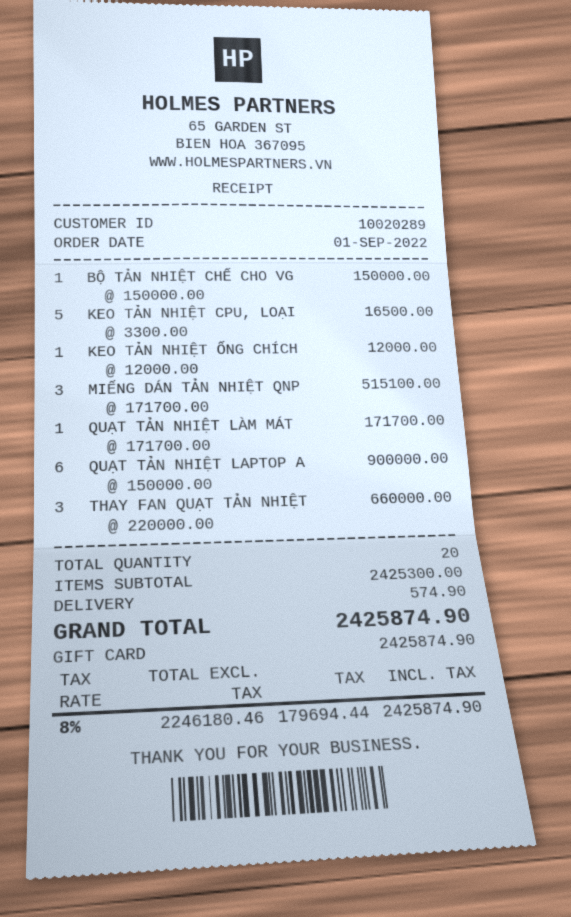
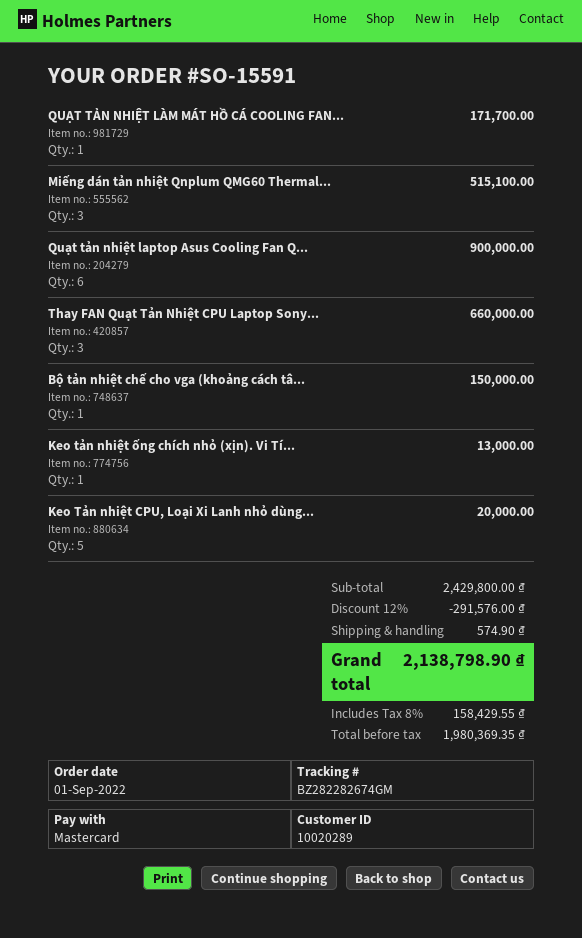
payment method: gift card -> Mastercard
KEO TẢN NHIỆT CPU, LOẠI: 5 for 16500.00 -> 5 for 20000.00
KEO TẢN NHIỆT ỐNG CHÍCH: 1 for 12000.00 -> 1 for 13000.00
subtotal: 2425300.00 -> 2429800.00
discount: none -> 12% = 291576.00
net: 2246180.46 -> 1980369.35
tax: 8% = 179694.44 -> 8% = 158429.55
total: 2425874.90 -> 2138798.90

